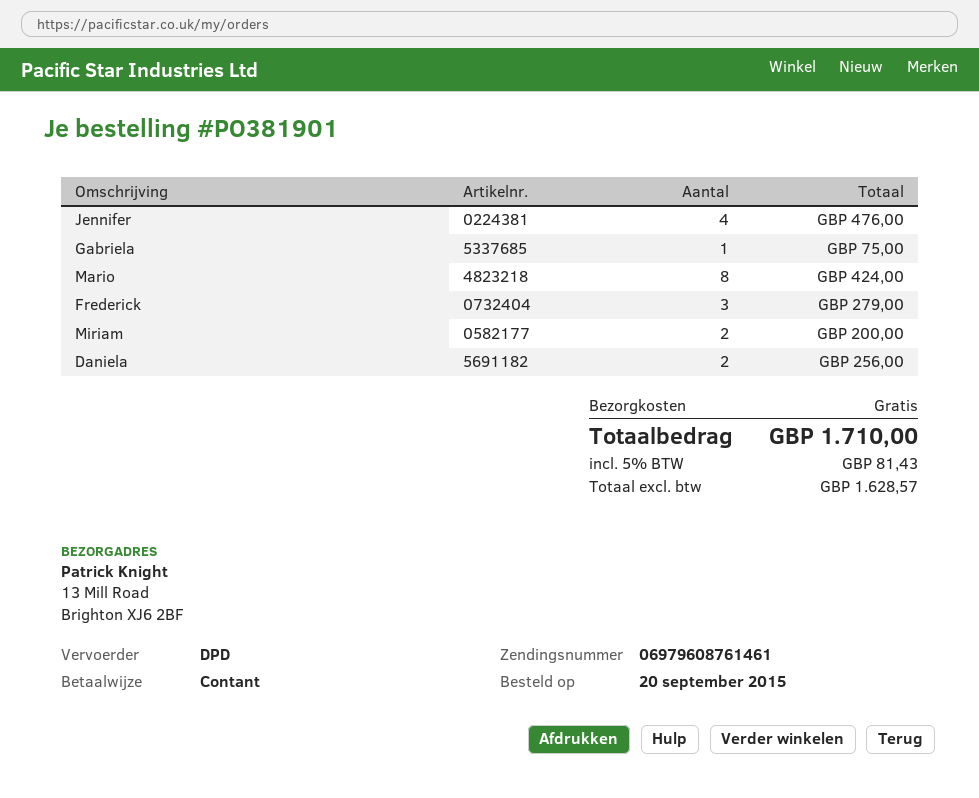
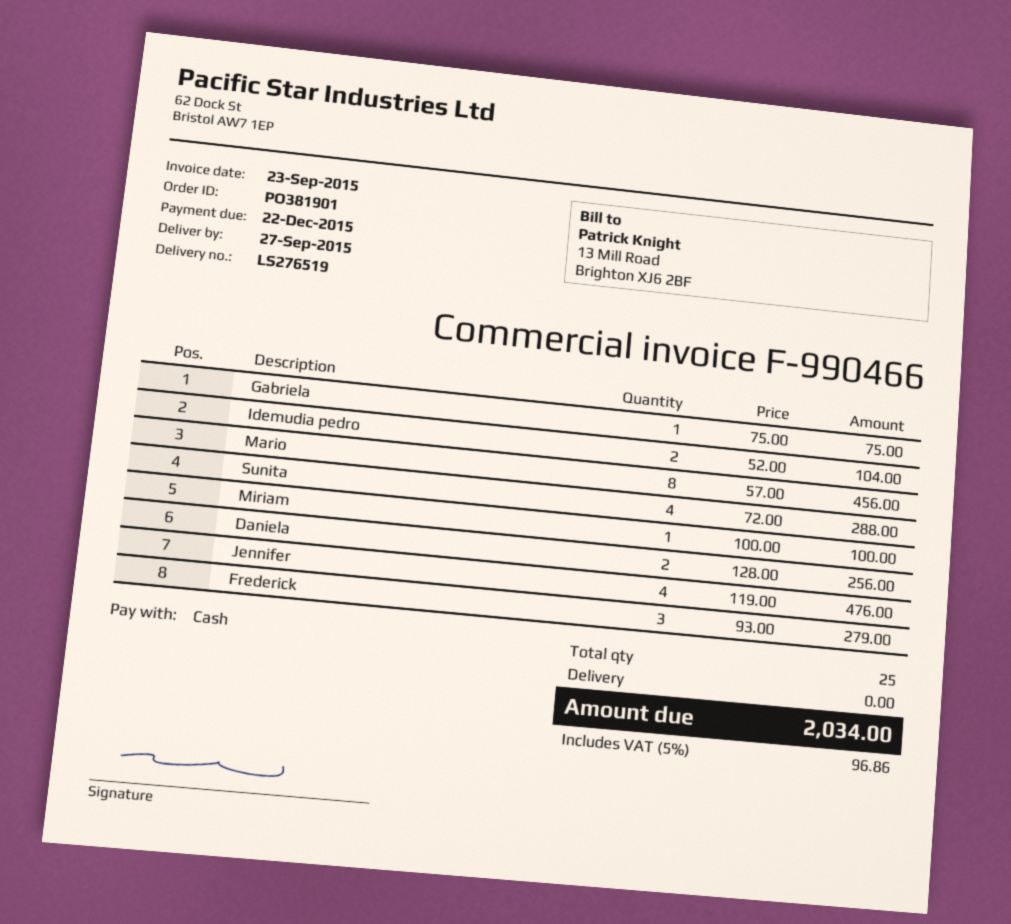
Mario: 8 for 424.00 -> 8 for 456.00
Miriam: 2 for 200.00 -> 1 for 100.00
Idemudia pedro: none -> 2 for 104.00
Sunita: none -> 4 for 288.00
tax: 5% = 81.43 -> 5% = 96.86
total: 1710.00 -> 2034.00

